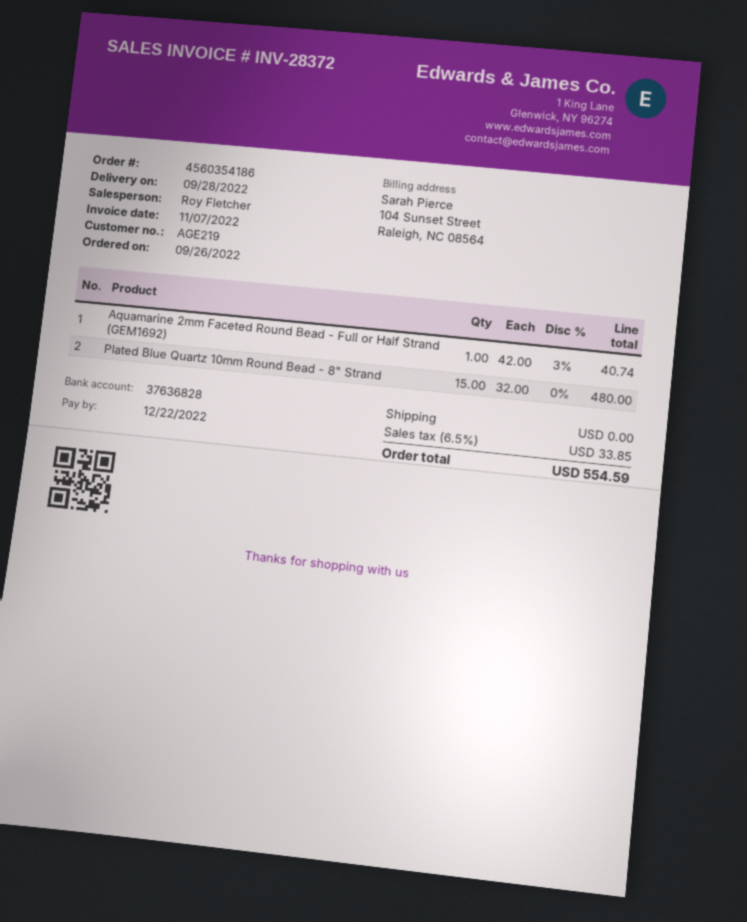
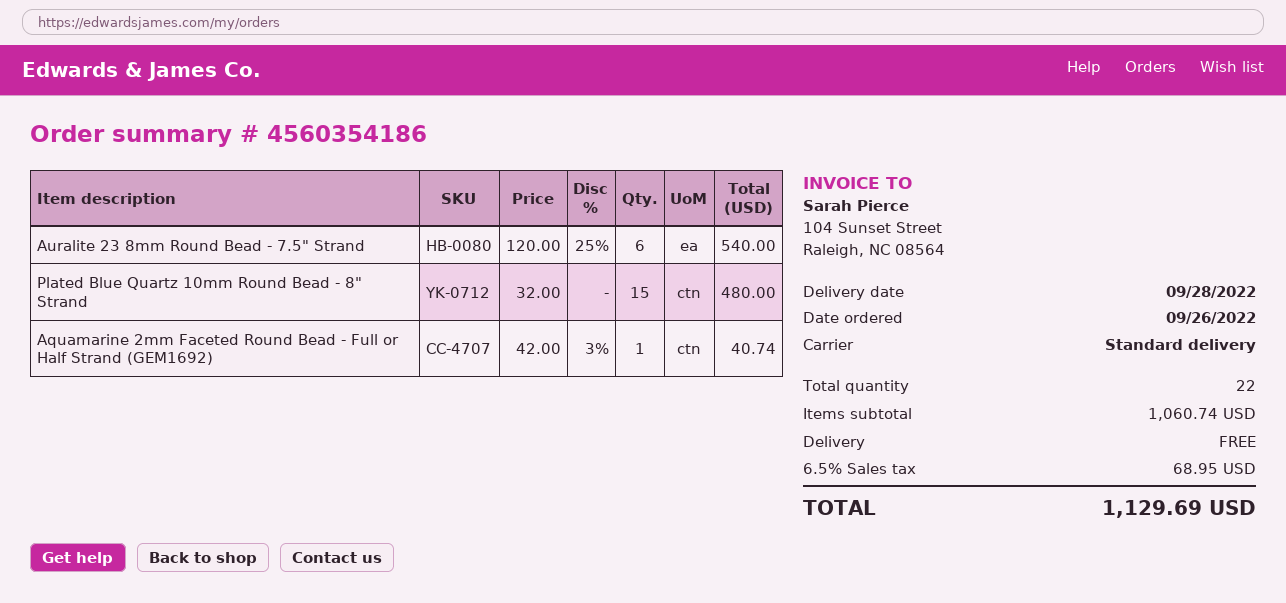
Auralite 23 8mm Round Bead - 7.5" Strand: none -> 6 x 120.00 - 25% = 540.00
tax: 6.5% = 33.85 -> 6.5% = 68.95
total: 554.59 -> 1129.69

